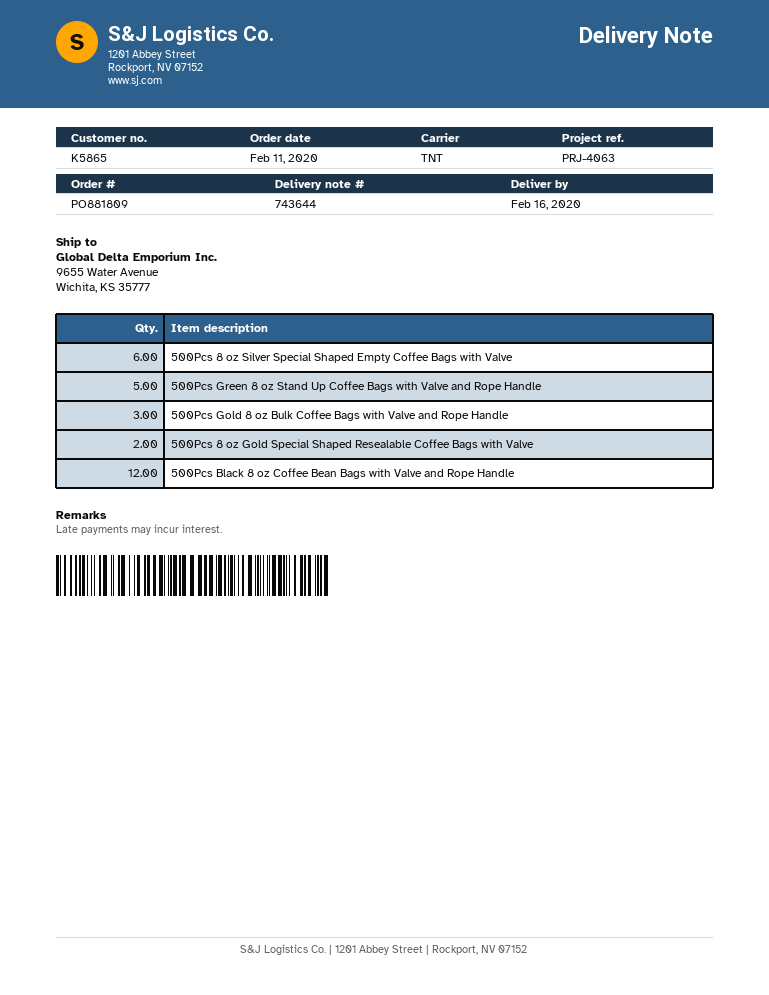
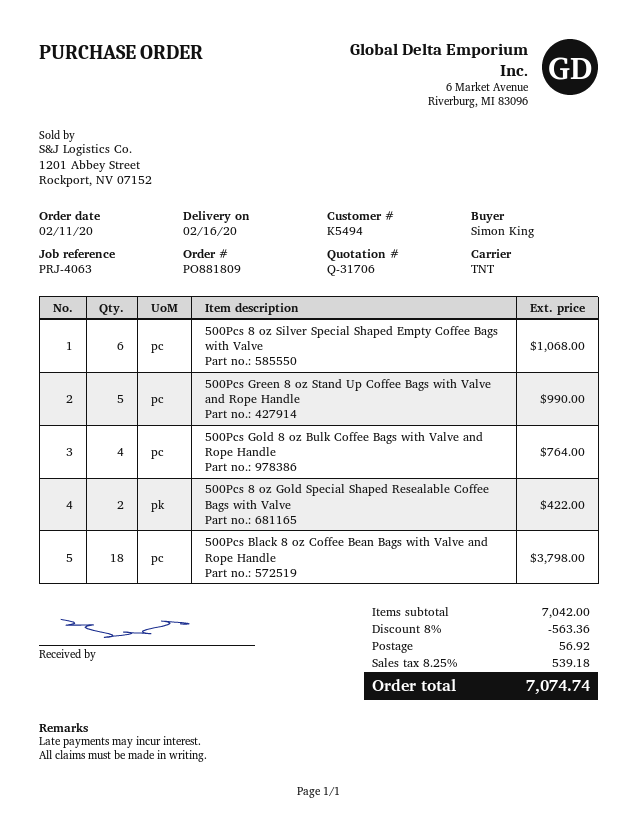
customer number: K5865 -> K5494
500Pcs Gold 8 oz Bulk Coffee Bags with Valve and Rope Handle: 3 -> 4
500Pcs Black 8 oz Coffee Bean Bags with Valve and Rope Handle: 12 -> 18

